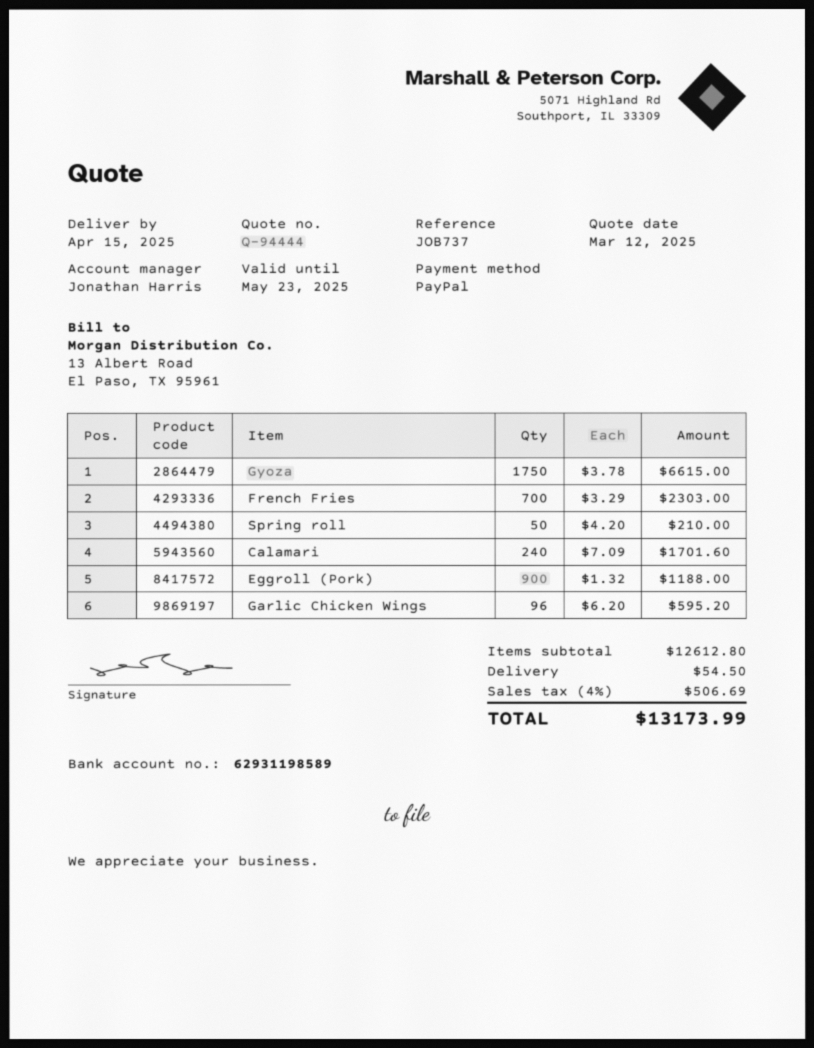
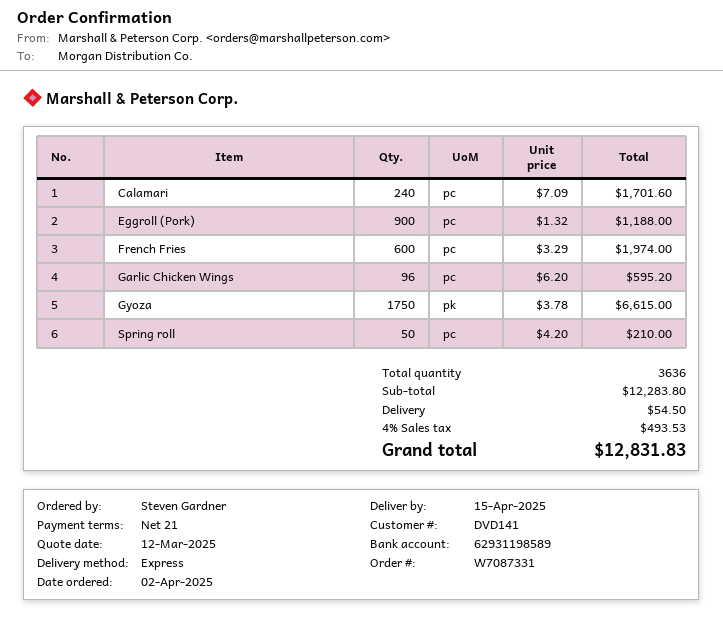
French Fries: 700 x 3.29 = 2303.00 -> 600 x 3.29 = 1974.00
subtotal: 12612.80 -> 12283.80
tax: 4% = 506.69 -> 4% = 493.53
total: 13173.99 -> 12831.83

